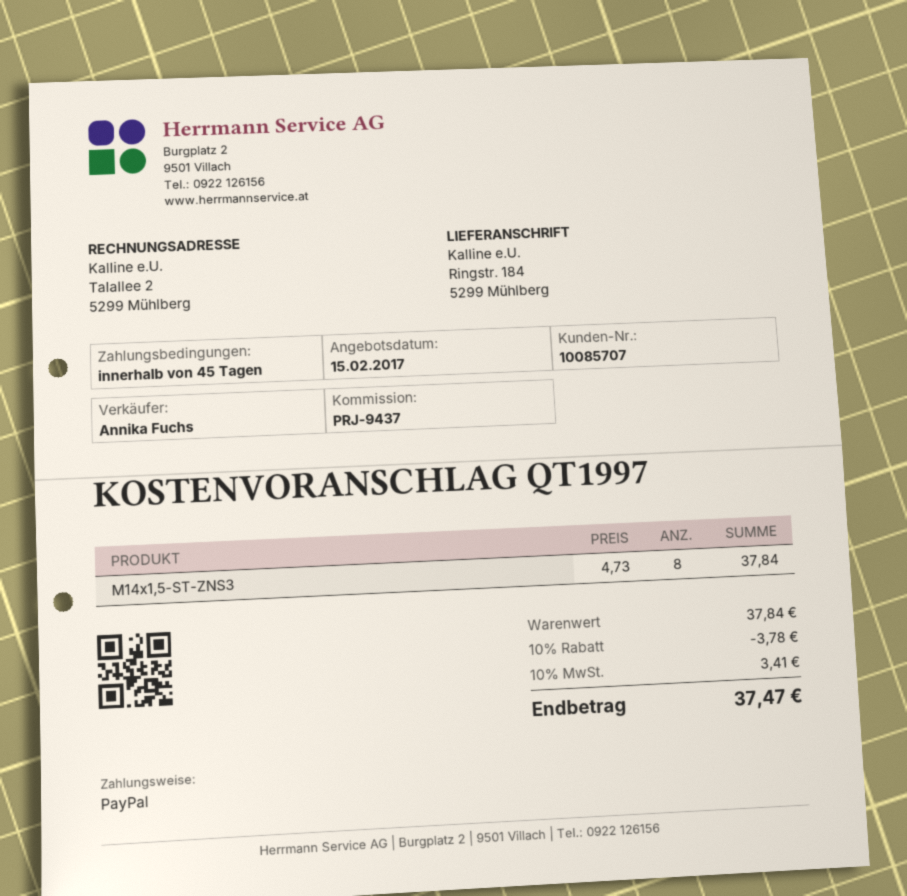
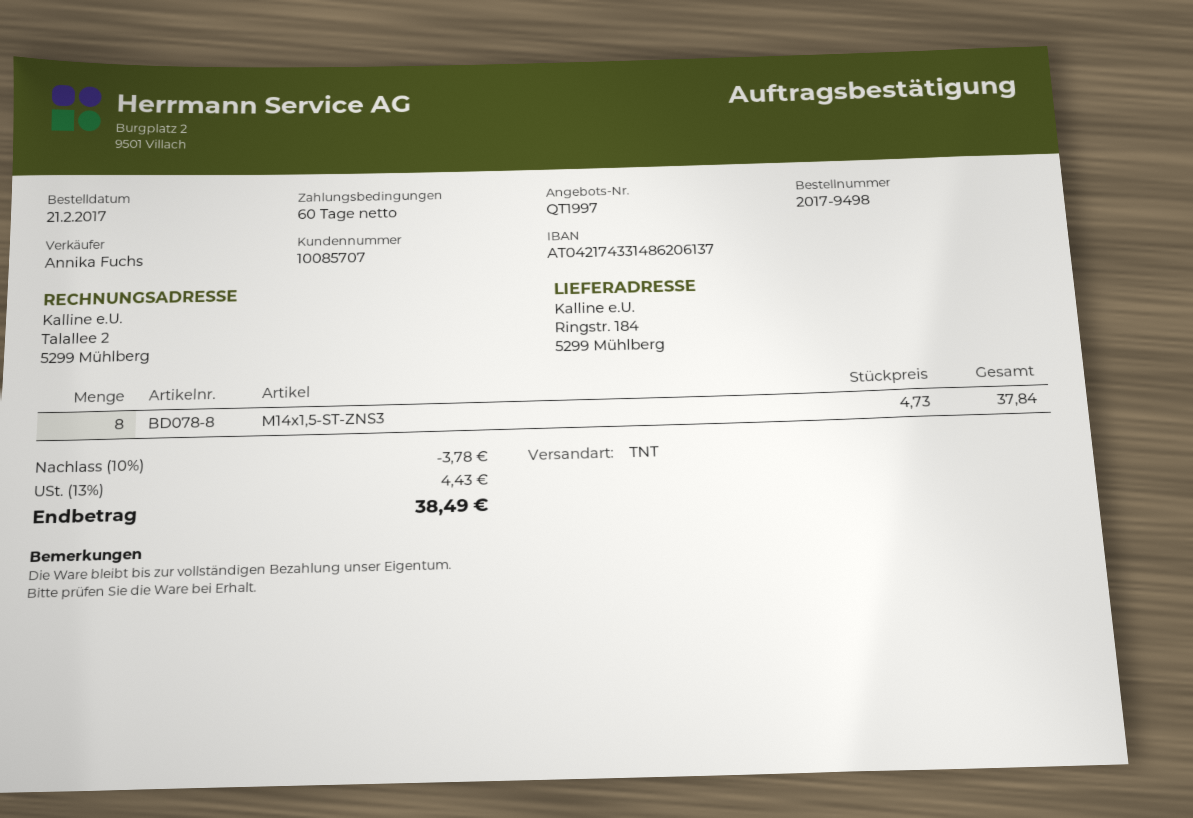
payment terms: 45 days -> 60 days
tax: 10% = 3.41 -> 13% = 4.43
total: 37.47 -> 38.49

